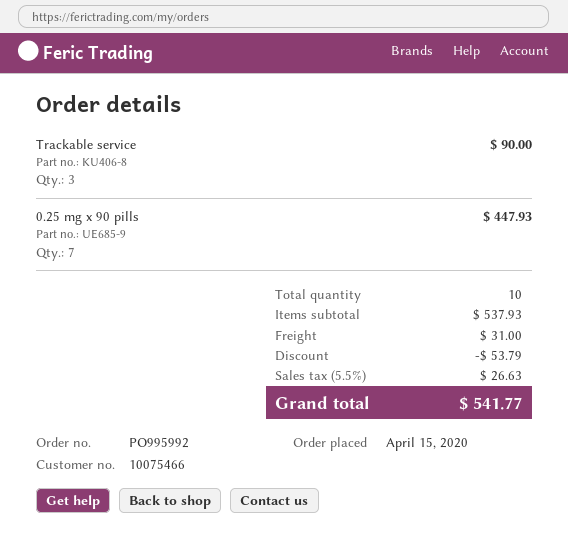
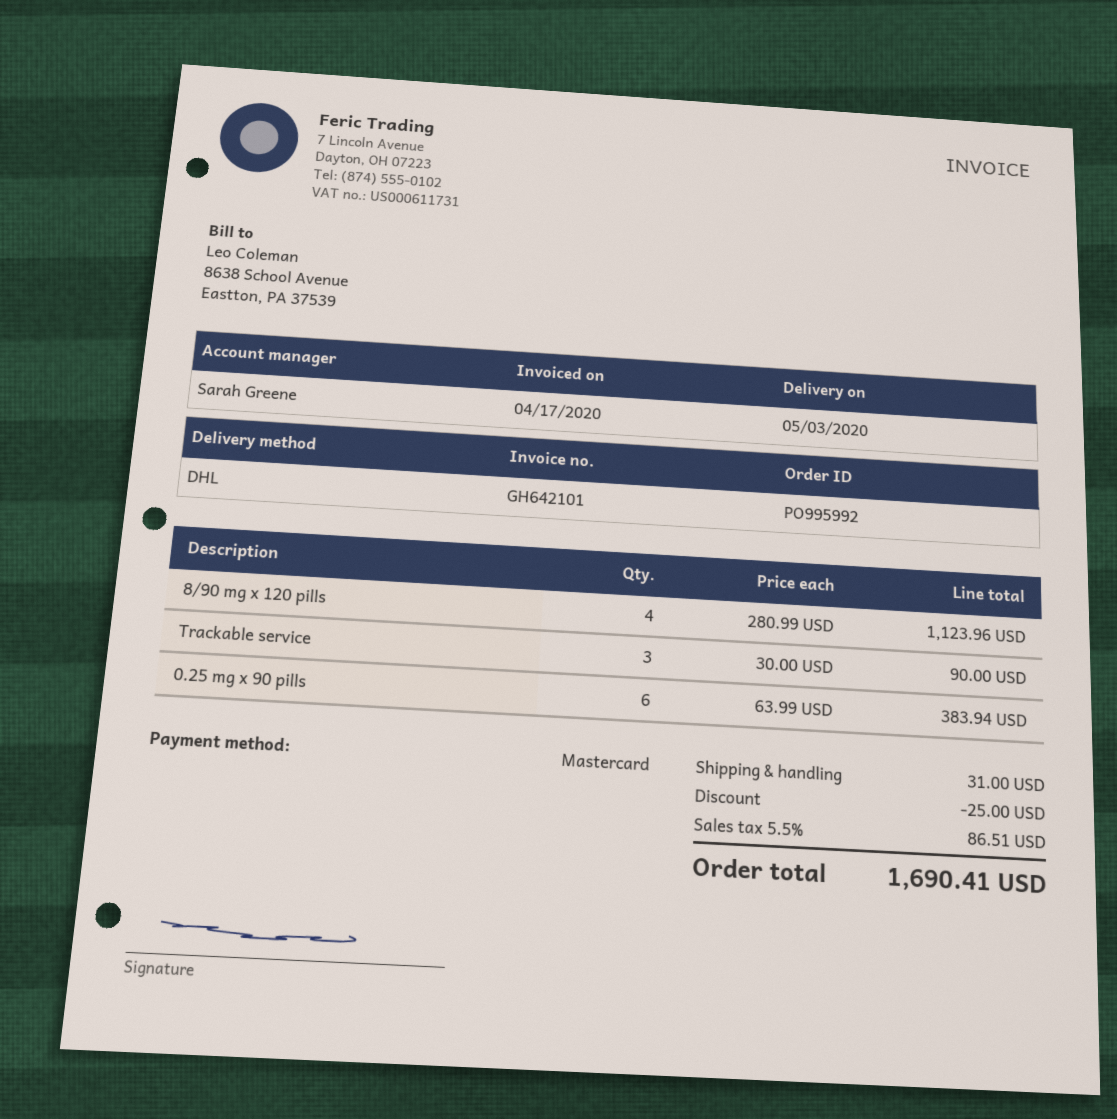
0.25 mg x 90 pills: 7 for 447.93 -> 6 for 383.94
8/90 mg x 120 pills: none -> 4 for 1123.96
discount: 53.79 -> 25.00
tax: 5.5% = 26.63 -> 5.5% = 86.51
total: 541.77 -> 1690.41

